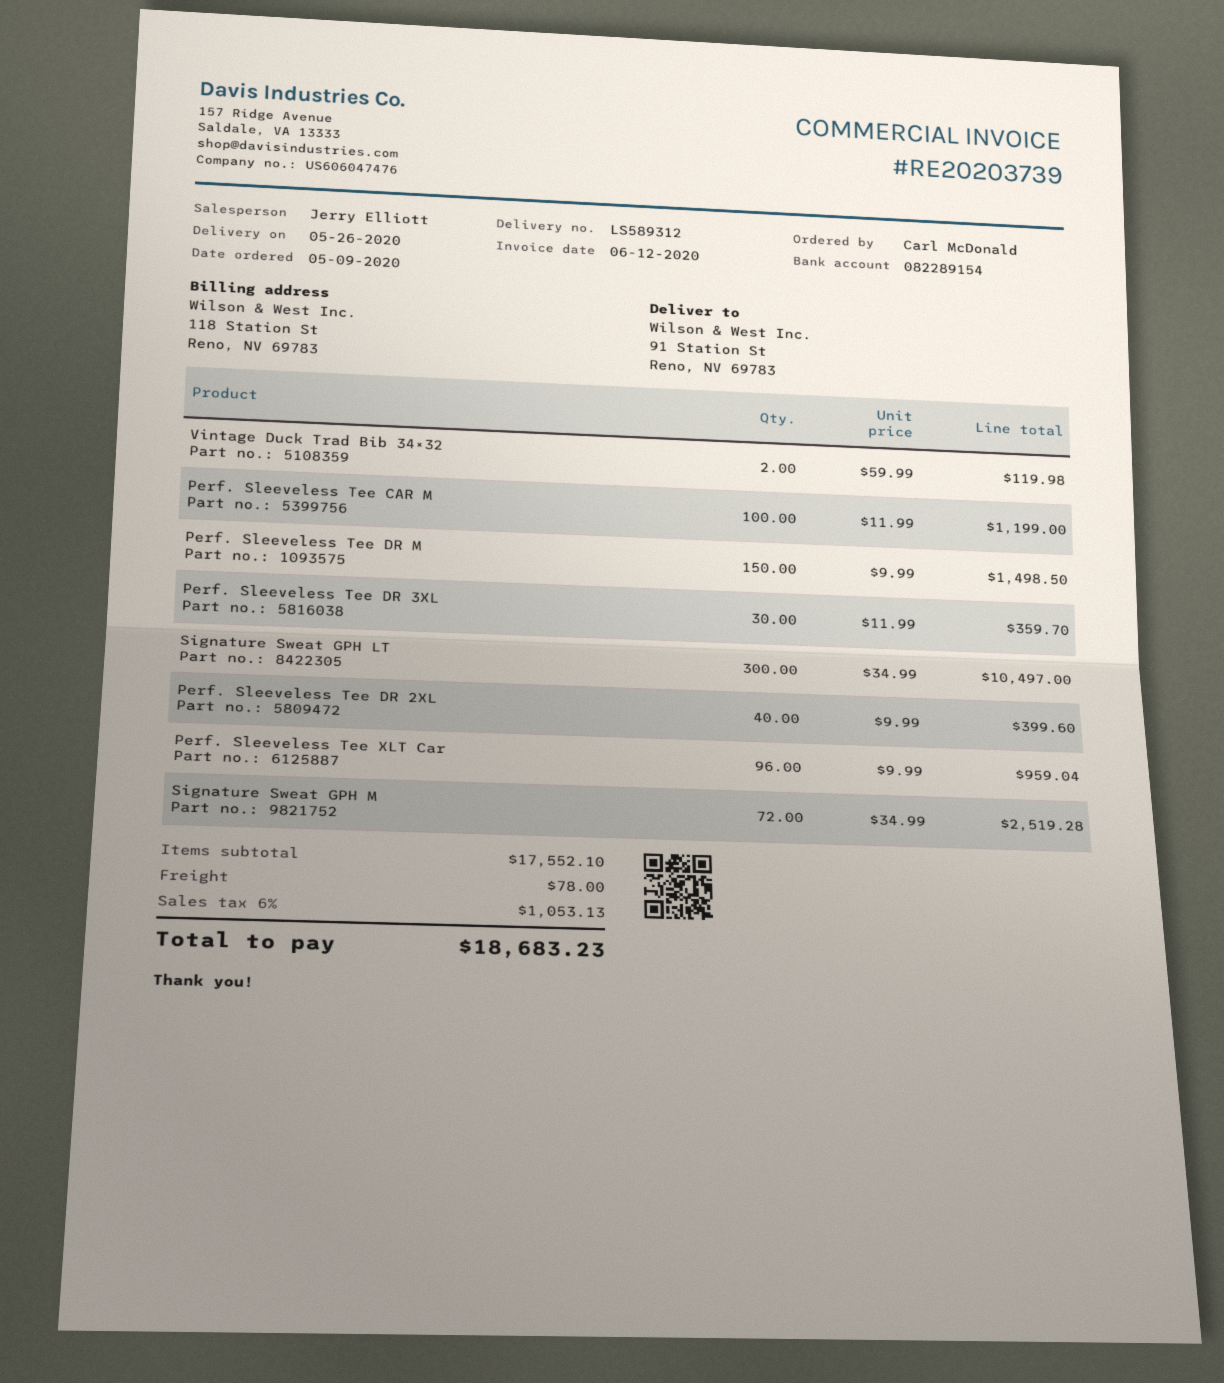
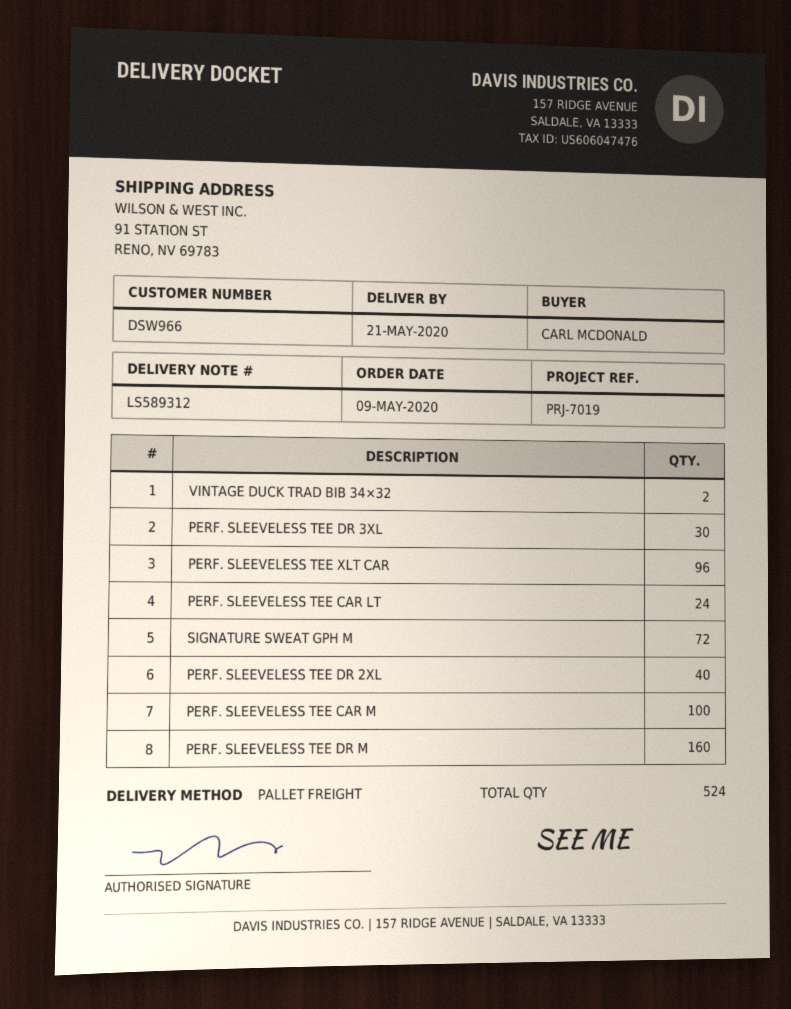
delivery date: 2020-05-26 -> 2020-05-21
Perf. Sleeveless Tee DR M: 150 -> 160
Signature Sweat GPH LT: 300 -> none
PERF. SLEEVELESS TEE CAR LT: none -> 24

